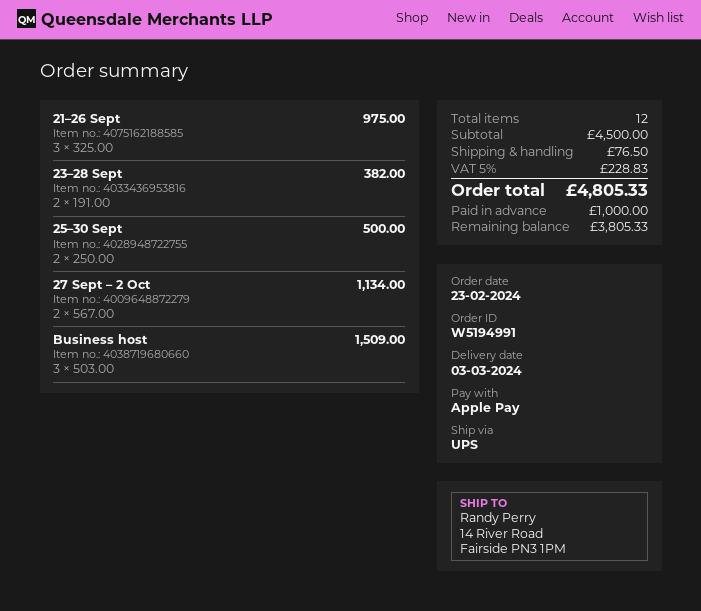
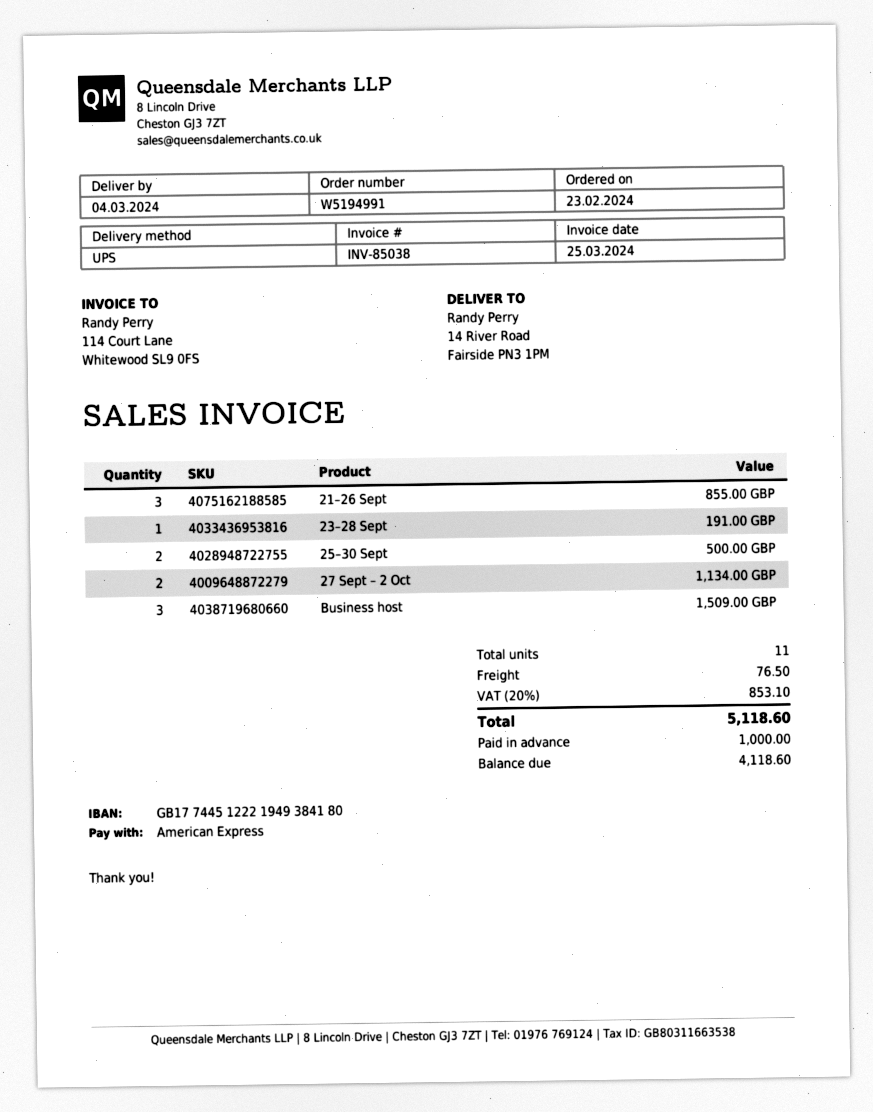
delivery date: 2024-03-03 -> 2024-03-04
payment method: Apple Pay -> American Express
21–26 Sept: 3 for 975.00 -> 3 for 855.00
23–28 Sept: 2 for 382.00 -> 1 for 191.00
total quantity: 12 -> 11
tax: 5% = 228.83 -> 20% = 853.10
total: 4805.33 -> 5118.60
balance: 3805.33 -> 4118.60

